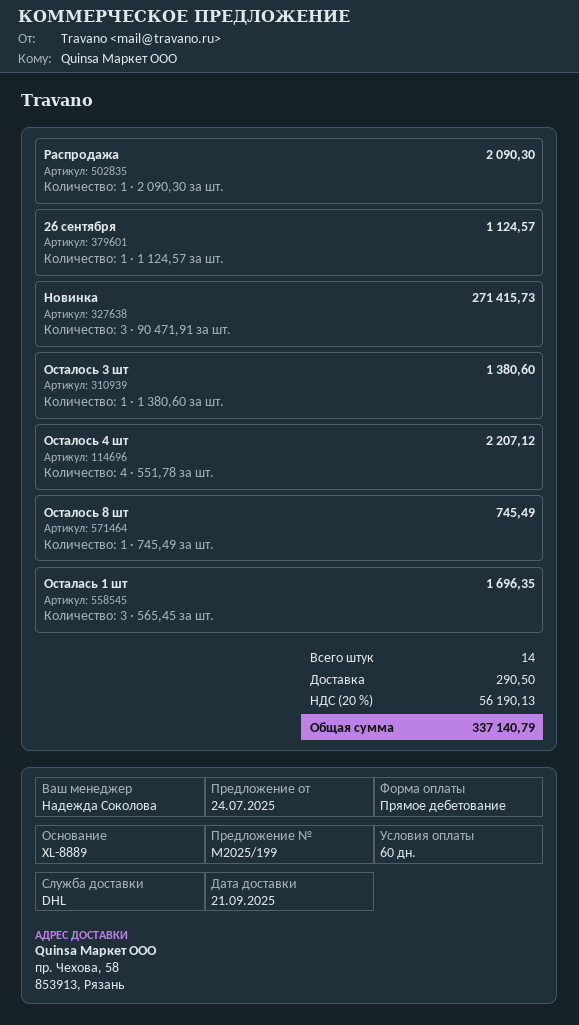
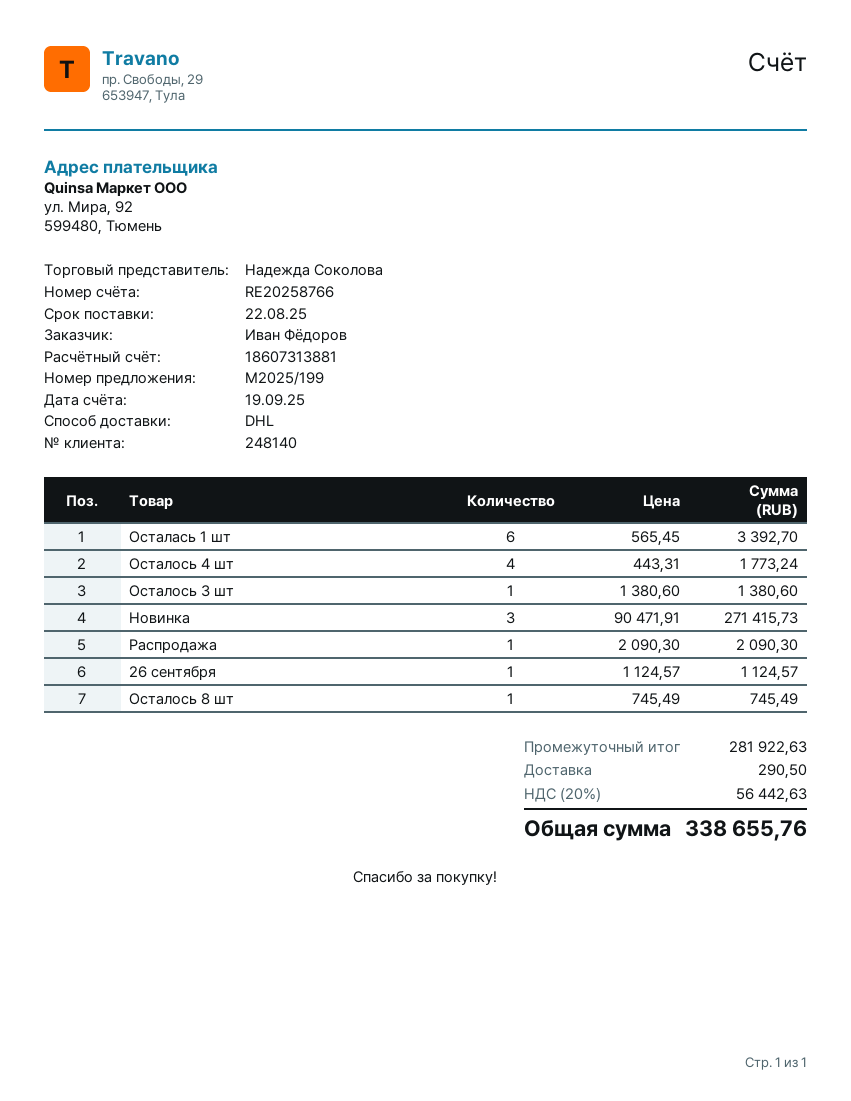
delivery date: 2025-09-21 -> 2025-08-22
Осталось 4 шт: 4 x 551.78 = 2207.12 -> 4 x 443.31 = 1773.24
Осталась 1 шт: 3 x 565.45 = 1696.35 -> 6 x 565.45 = 3392.70
tax: 20% = 56190.13 -> 20% = 56442.63
total: 337140.79 -> 338655.76

